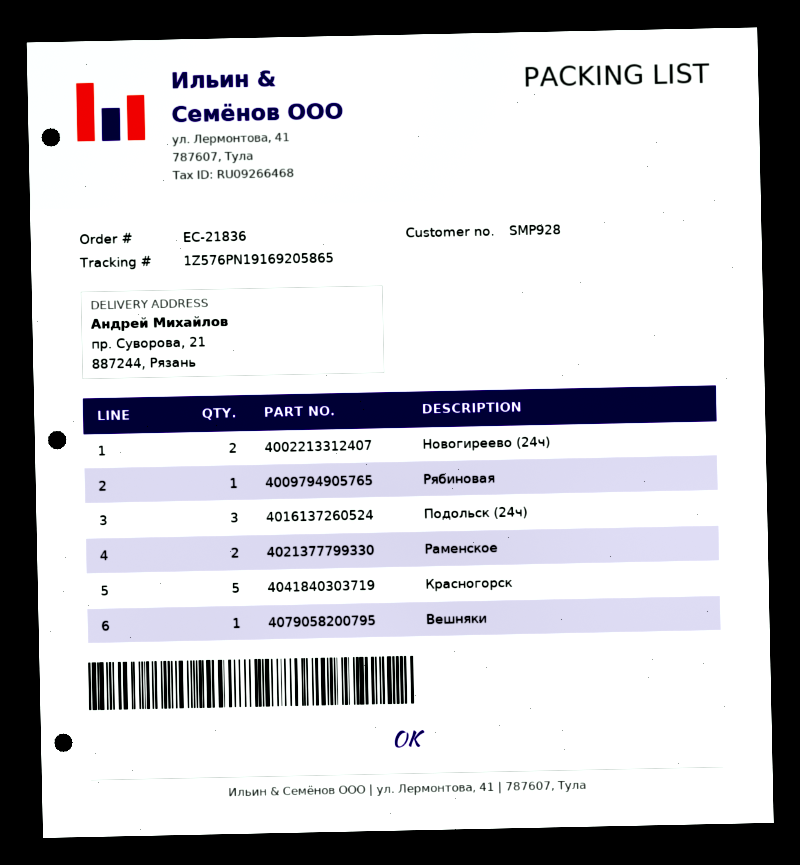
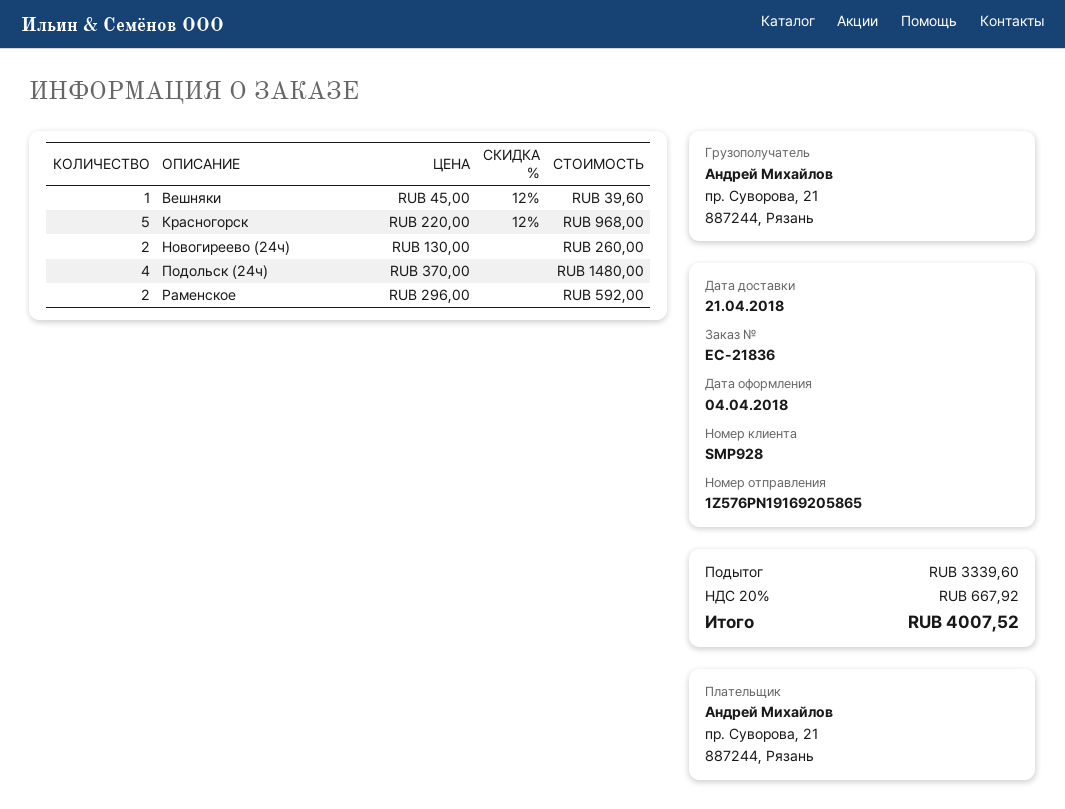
Рябиновая: 1 -> none
Подольск (24ч): 3 -> 4

